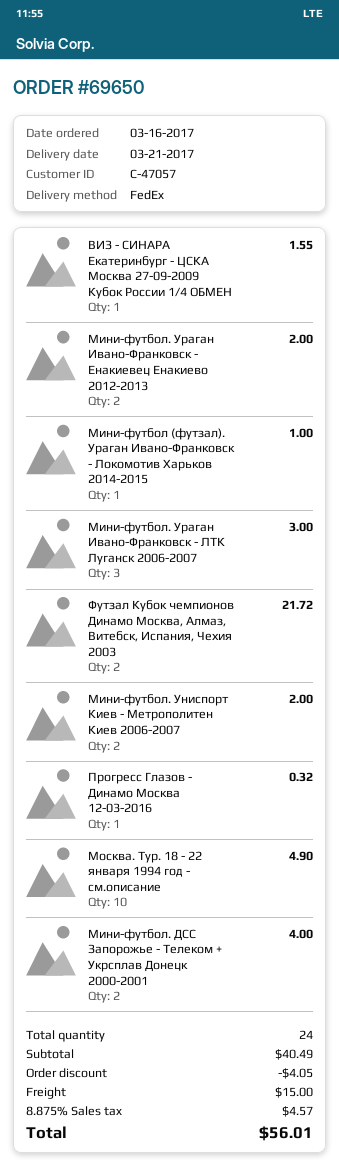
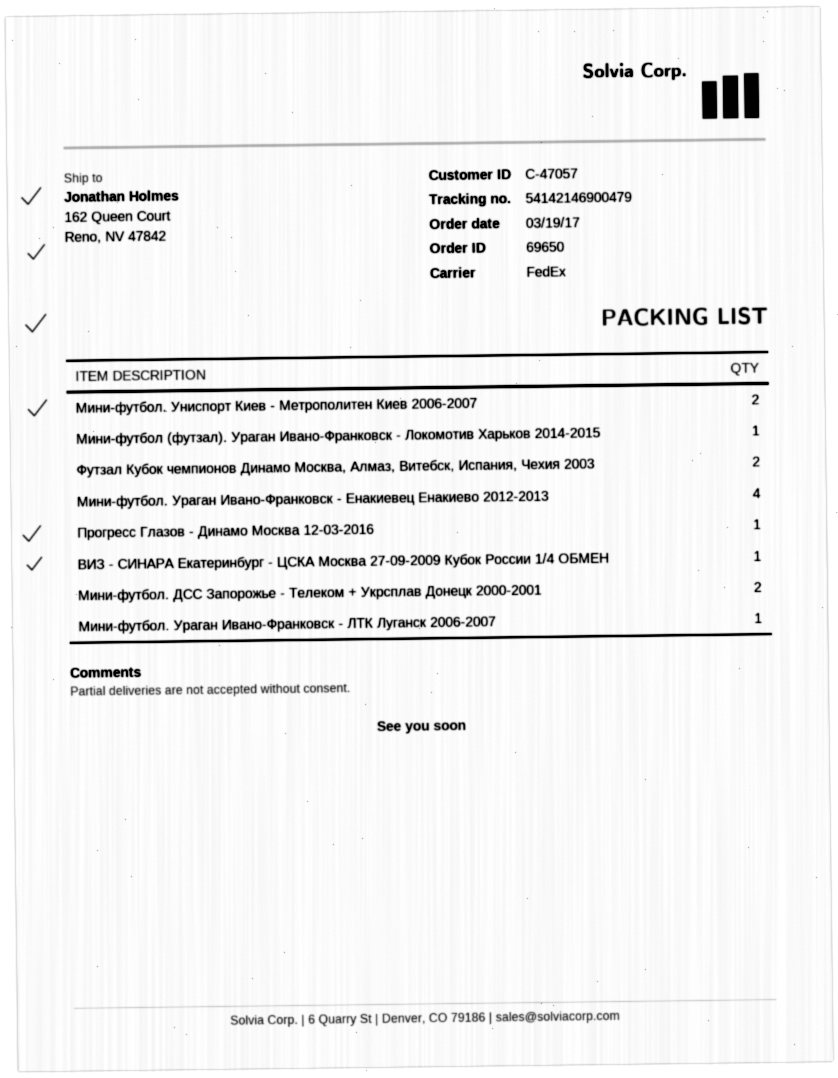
order date: 2017-03-16 -> 2017-03-19
Мини-футбол. Ураган Ивано-Франковск - Енакиевец Енакиево 2012-2013: 2 -> 4
Мини-футбол. Ураган Ивано-Франковск - ЛТК Луганск 2006-2007: 3 -> 1
Москва. Тур. 18 - 22 января 1994 год - см.описание: 10 -> none

